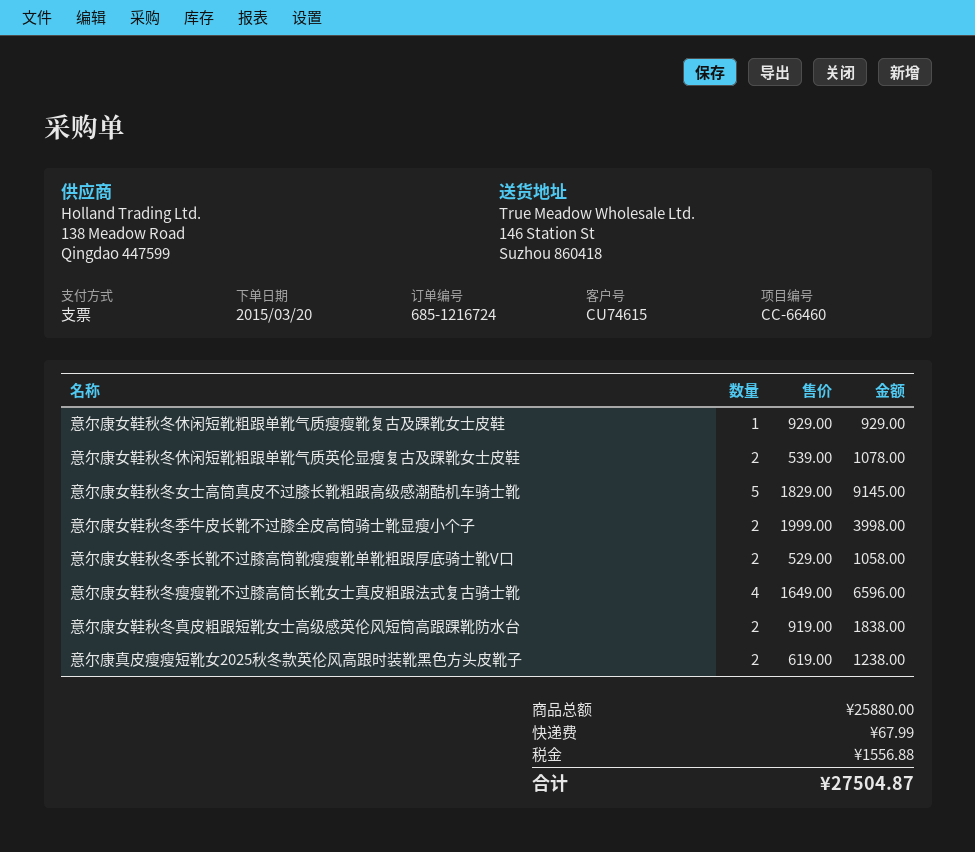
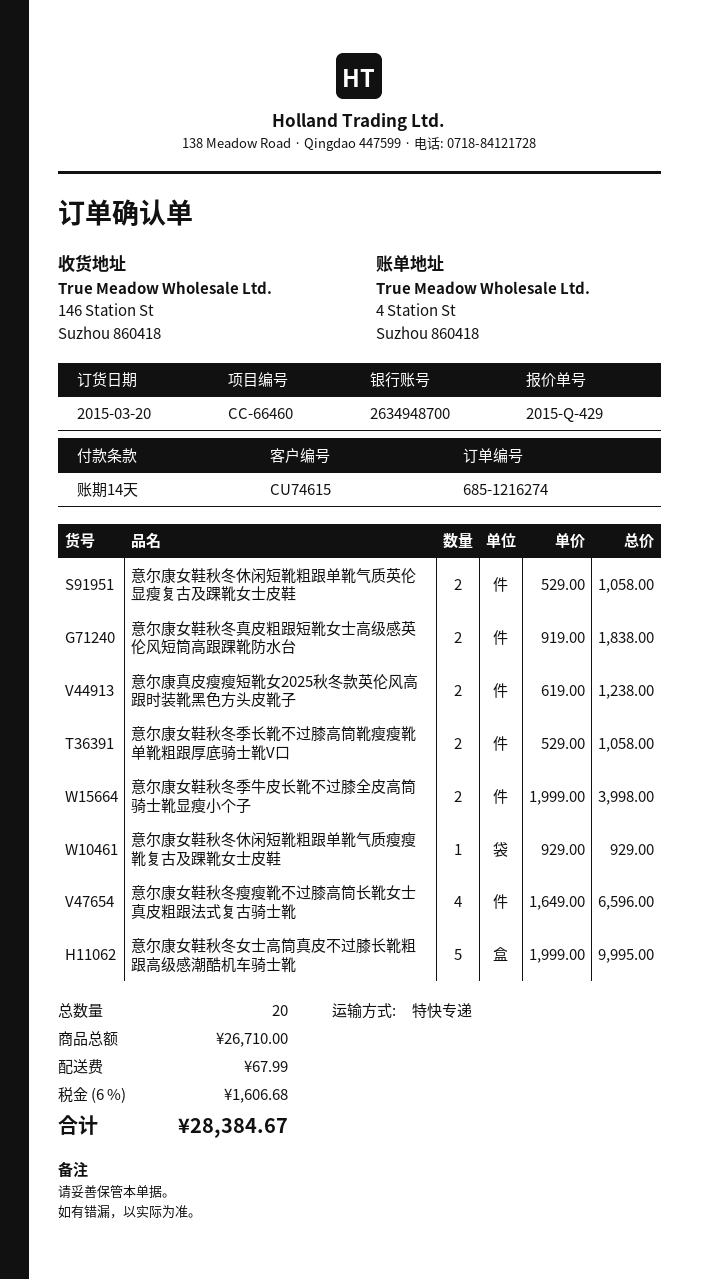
order number: 685-1216724 -> 685-1216274
意尔康女鞋秋冬休闲短靴粗跟单靴气质英伦显瘦复古及踝靴女士皮鞋: 2 x 539.00 = 1078.00 -> 2 x 529.00 = 1058.00
意尔康女鞋秋冬女士高筒真皮不过膝长靴粗跟高级感潮酷机车骑士靴: 5 x 1829.00 = 9145.00 -> 5 x 1999.00 = 9995.00
subtotal: 25880.00 -> 26710.00
tax: 1556.88 -> 1606.68
total: 27504.87 -> 28384.67

